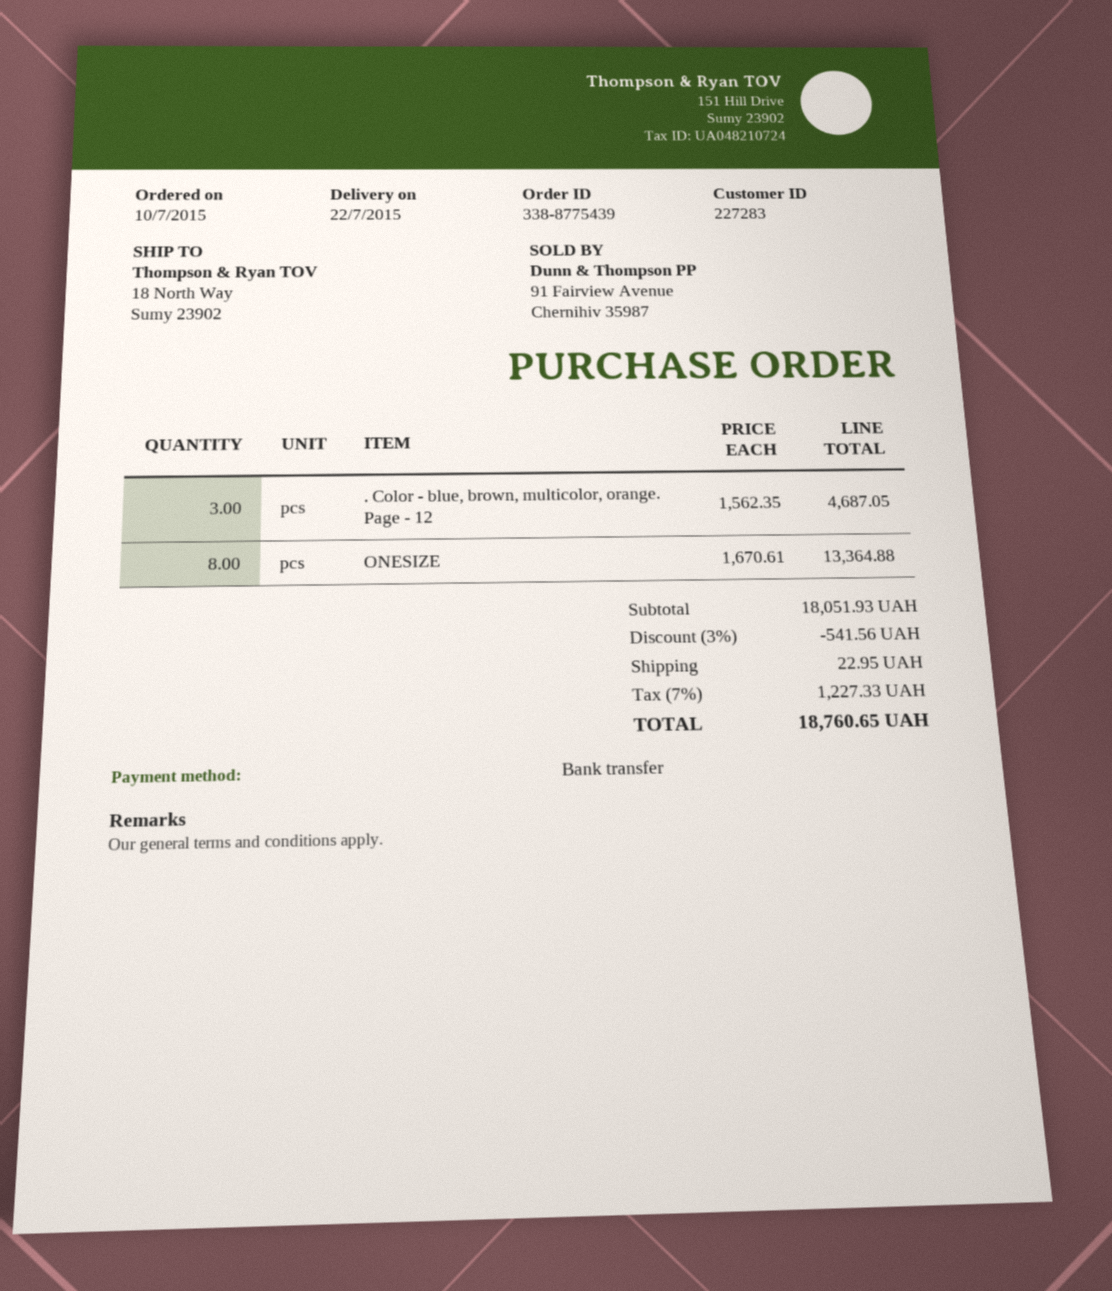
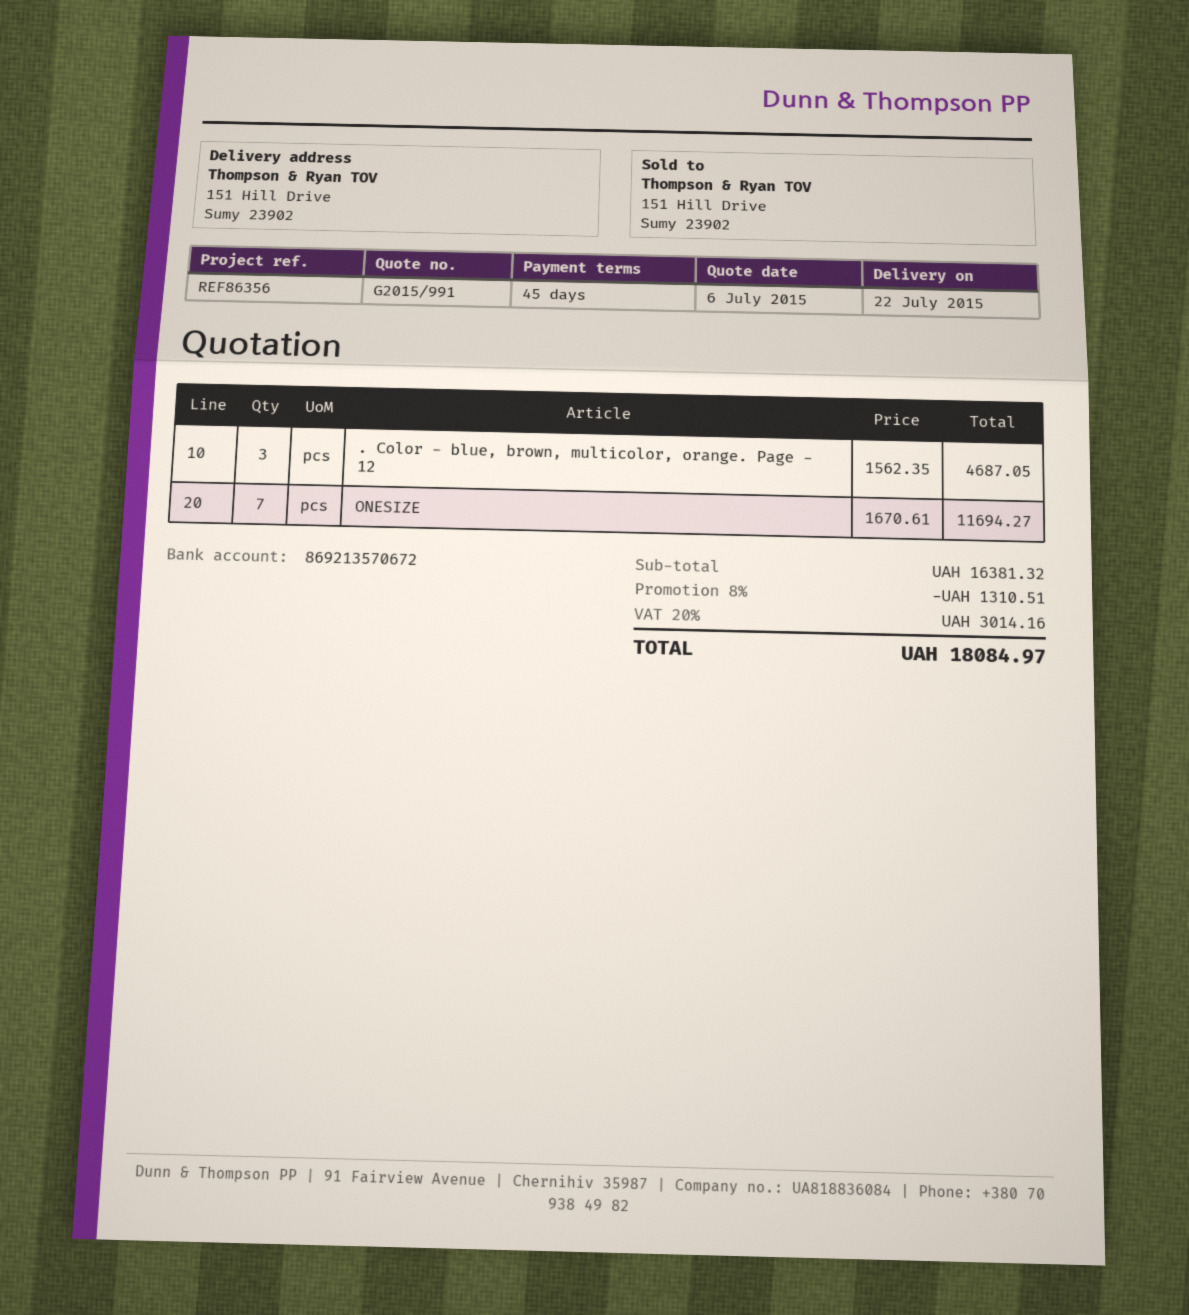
ship to: 18 North Way, Sumy 23902 -> 151 Hill Drive, Sumy 23902
ONESIZE: 8 x 1670.61 = 13364.88 -> 7 x 1670.61 = 11694.27
subtotal: 18051.93 -> 16381.32
discount: 3% = 541.56 -> 8% = 1310.51
shipping: 22.95 -> none
tax: 7% = 1227.33 -> 20% = 3014.16
total: 18760.65 -> 18084.97

